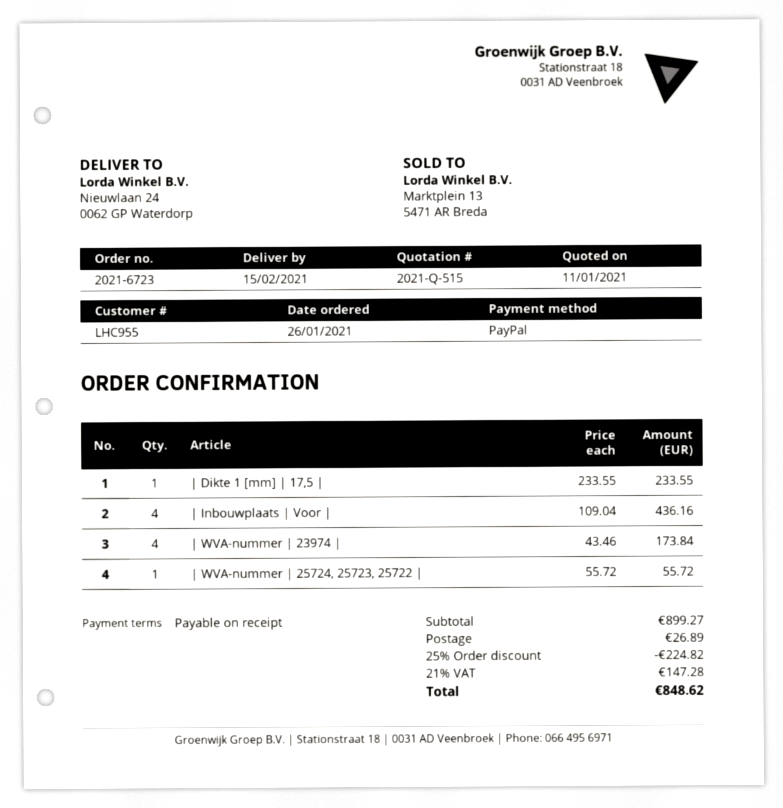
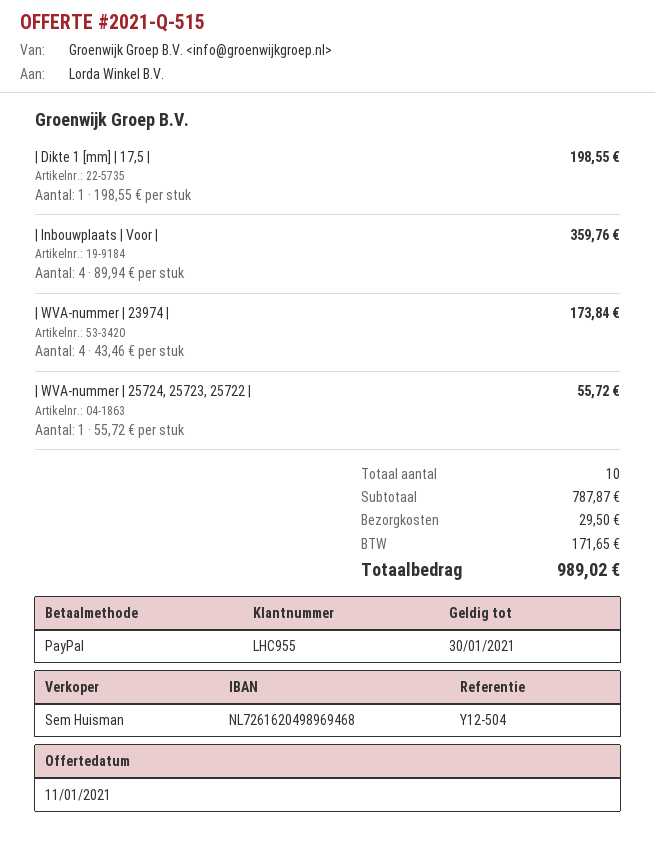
| Dikte 1 [mm] | 17,5 |: 1 x 233.55 = 233.55 -> 1 x 198.55 = 198.55
| Inbouwplaats | Voor |: 4 x 109.04 = 436.16 -> 4 x 89.94 = 359.76
subtotal: 899.27 -> 787.87
discount: 25% = 224.82 -> none
shipping: 26.89 -> 29.50
tax: 147.28 -> 171.65
total: 848.62 -> 989.02

